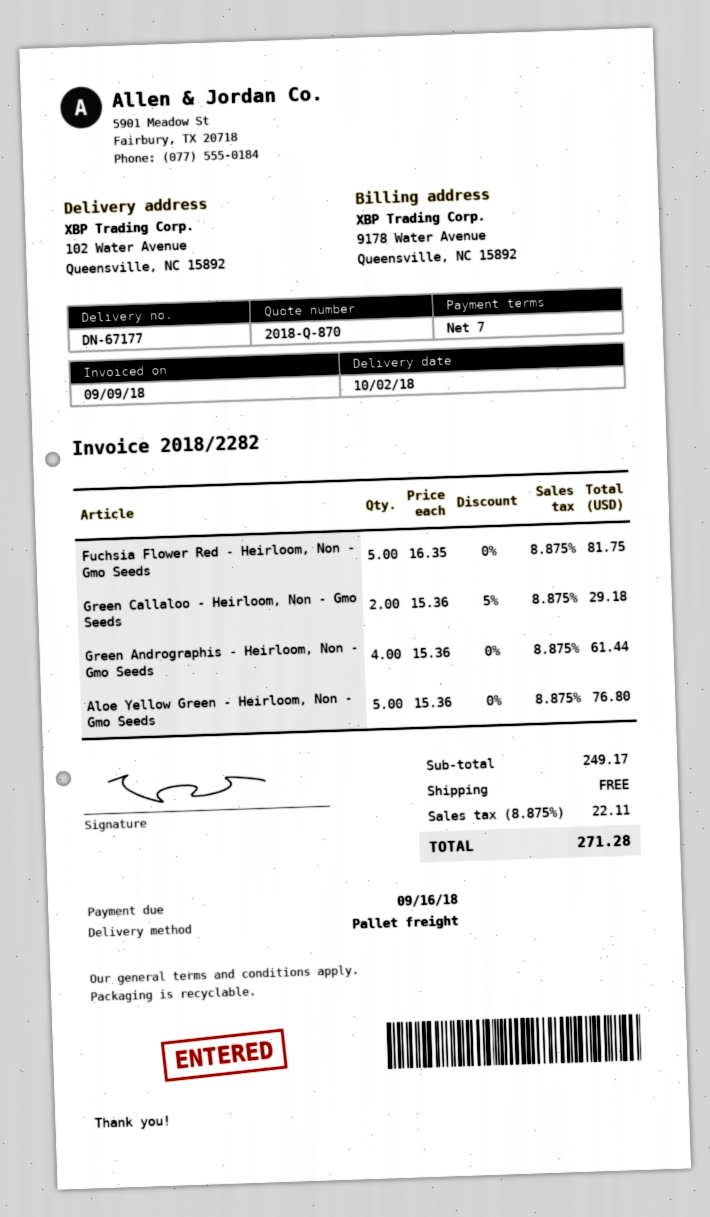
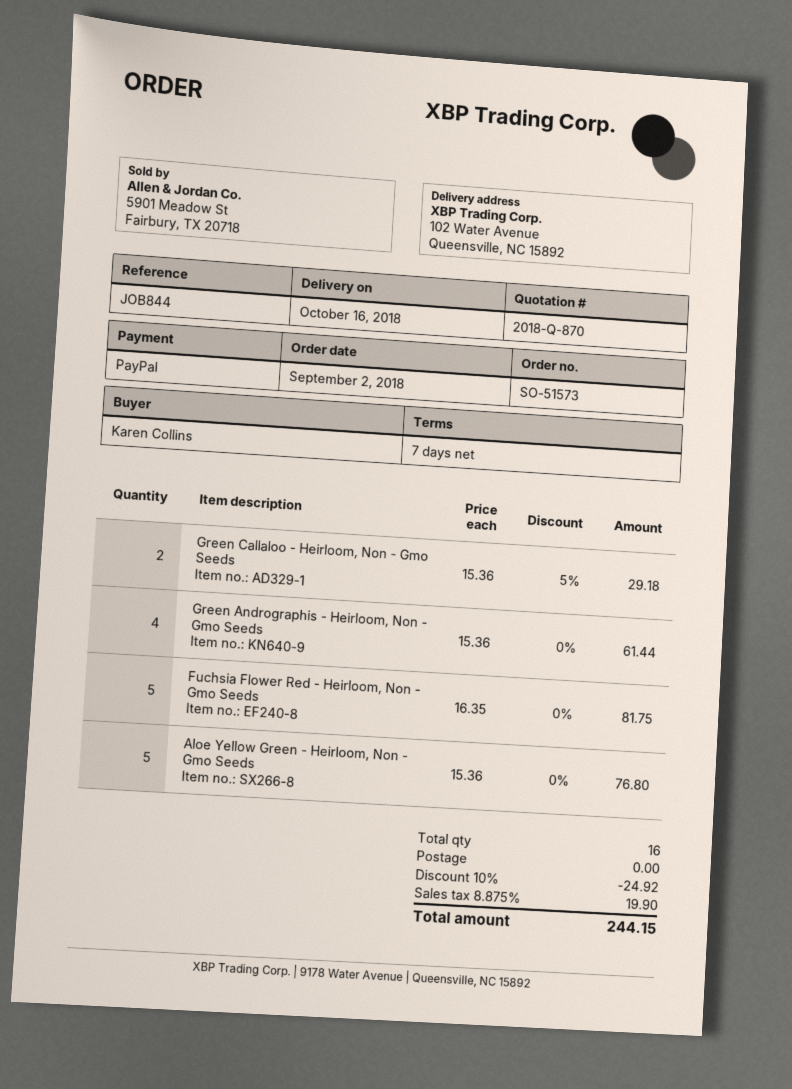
delivery date: 2018-10-02 -> 2018-10-16
discount: none -> 10% = 24.92
tax: 8.875% = 22.11 -> 8.875% = 19.90
total: 271.28 -> 244.15

